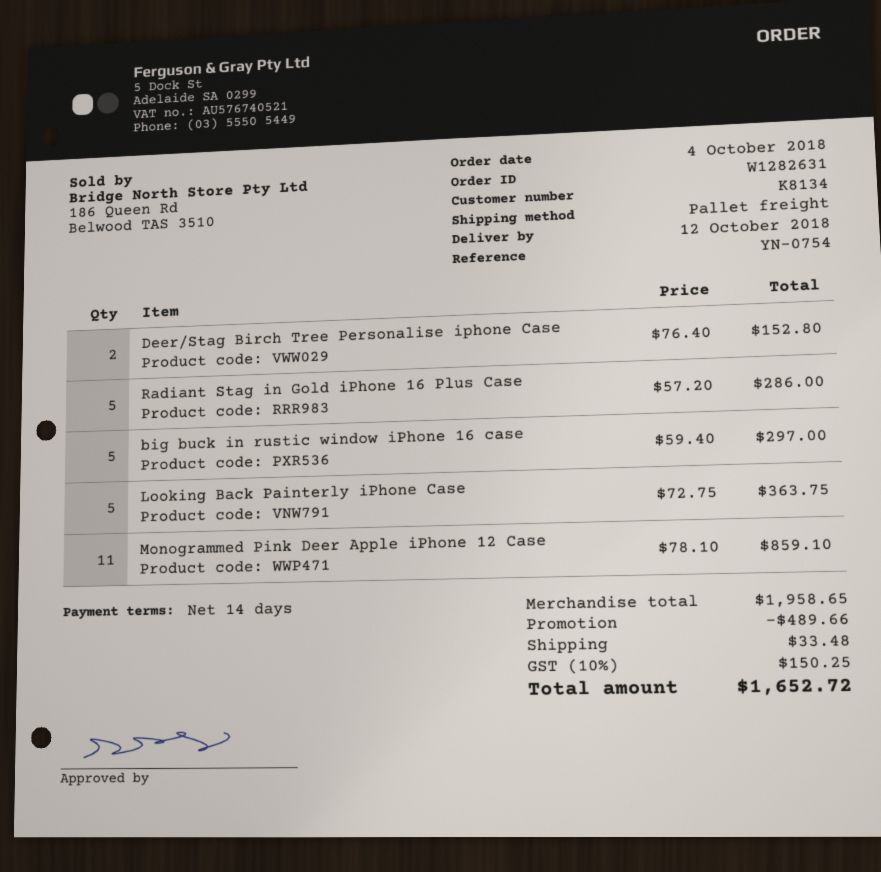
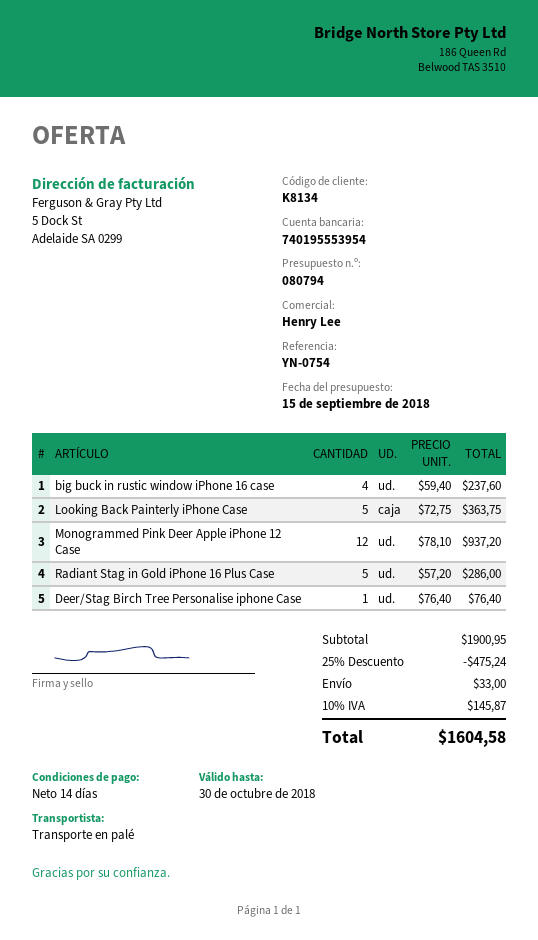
Deer/Stag Birch Tree Personalise iphone Case: 2 x 76.40 = 152.80 -> 1 x 76.40 = 76.40
big buck in rustic window iPhone 16 case: 5 x 59.40 = 297.00 -> 4 x 59.40 = 237.60
Monogrammed Pink Deer Apple iPhone 12 Case: 11 x 78.10 = 859.10 -> 12 x 78.10 = 937.20
subtotal: 1958.65 -> 1900.95
discount: 489.66 -> 475.24
shipping: 33.48 -> 33.00
tax: 10% = 150.25 -> 10% = 145.87
total: 1652.72 -> 1604.58

